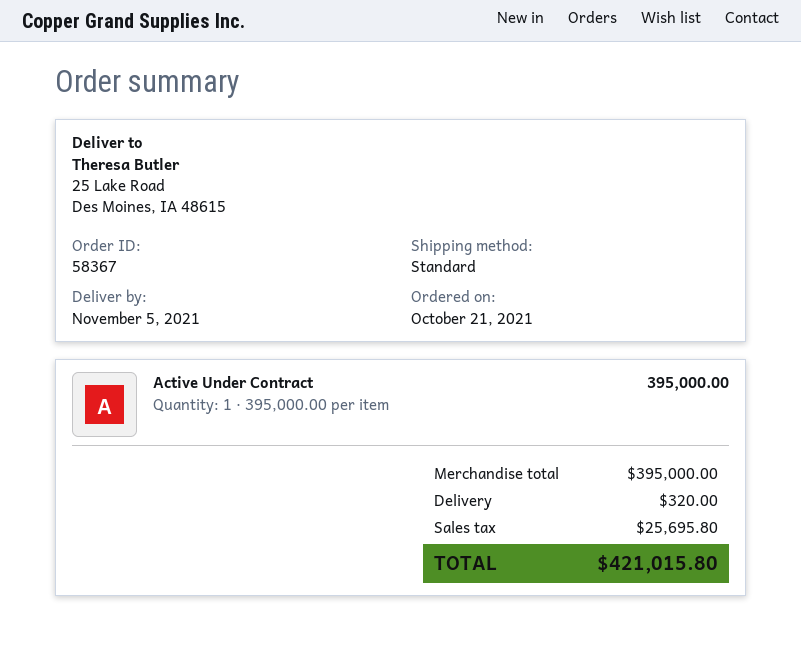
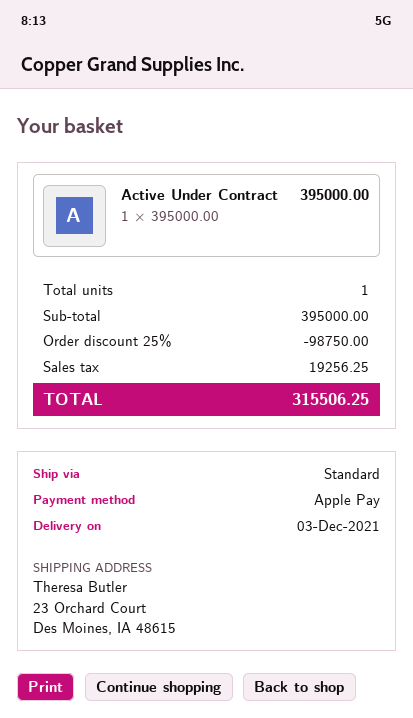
delivery date: 2021-11-05 -> 2021-12-03
ship to: 25 Lake Road, Des Moines, IA 48615 -> 23 Orchard Court, Des Moines, IA 48615
discount: none -> 25% = 98750.00
shipping: 320.00 -> none
tax: 25695.80 -> 19256.25
total: 421015.80 -> 315506.25

